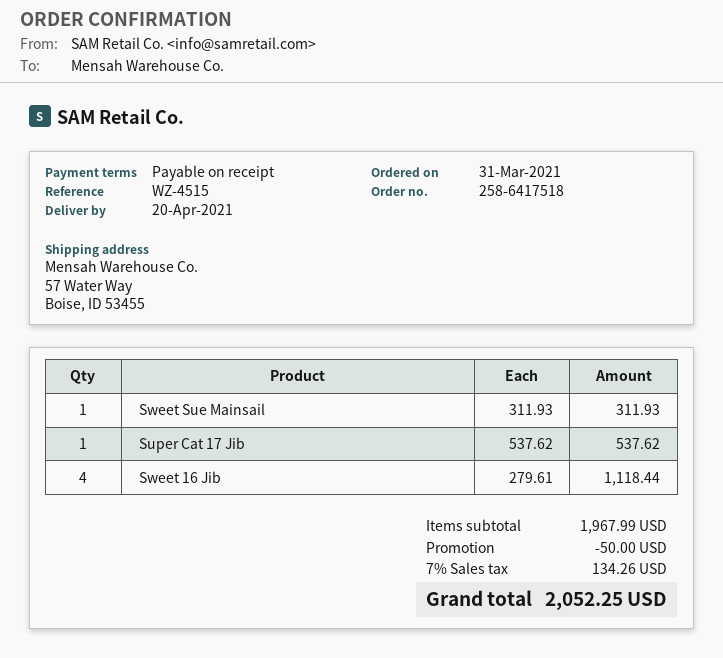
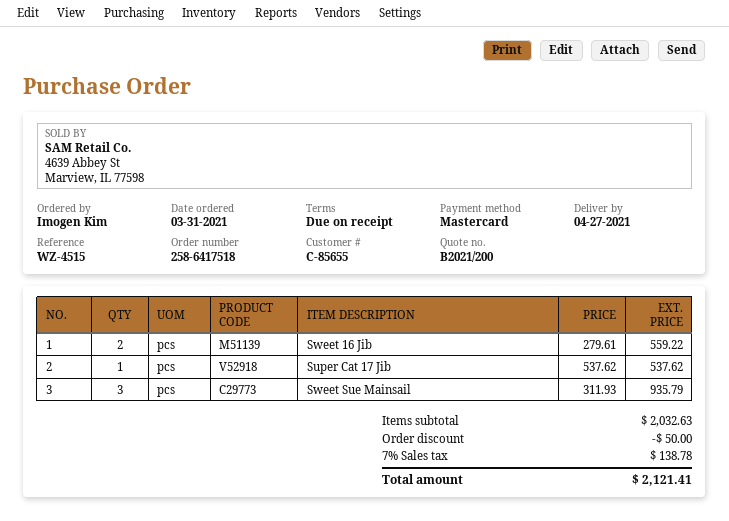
delivery date: 2021-04-20 -> 2021-04-27
Sweet Sue Mainsail: 1 x 311.93 = 311.93 -> 3 x 311.93 = 935.79
Sweet 16 Jib: 4 x 279.61 = 1118.44 -> 2 x 279.61 = 559.22
subtotal: 1967.99 -> 2032.63
tax: 7% = 134.26 -> 7% = 138.78
total: 2052.25 -> 2121.41

